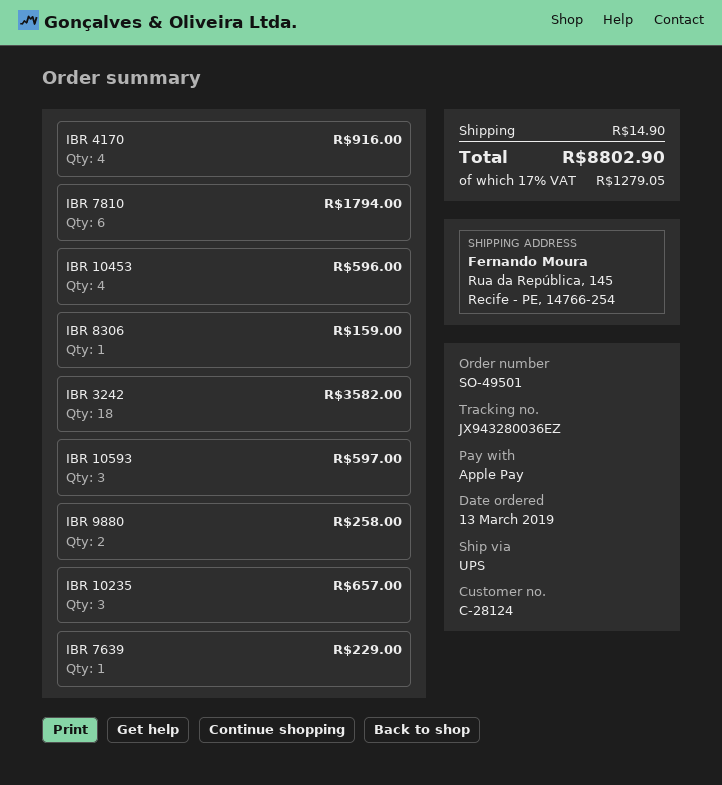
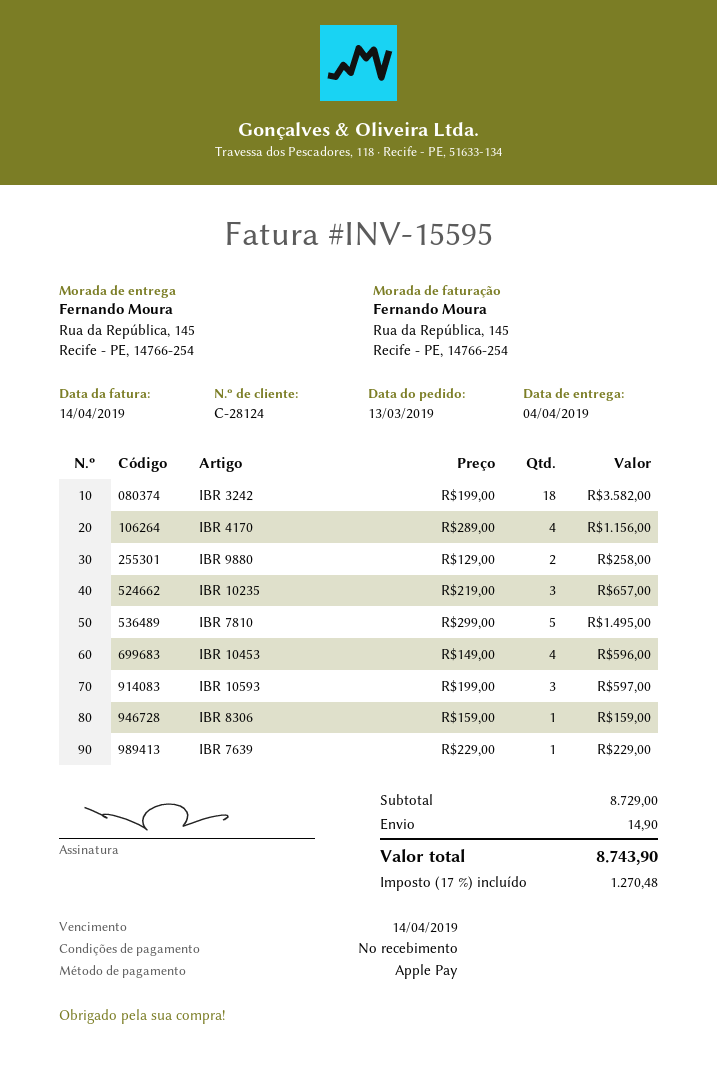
IBR 4170: 4 for 916.00 -> 4 for 1156.00
IBR 7810: 6 for 1794.00 -> 5 for 1495.00
tax: 17% = 1279.05 -> 17% = 1270.48
total: 8802.90 -> 8743.90

